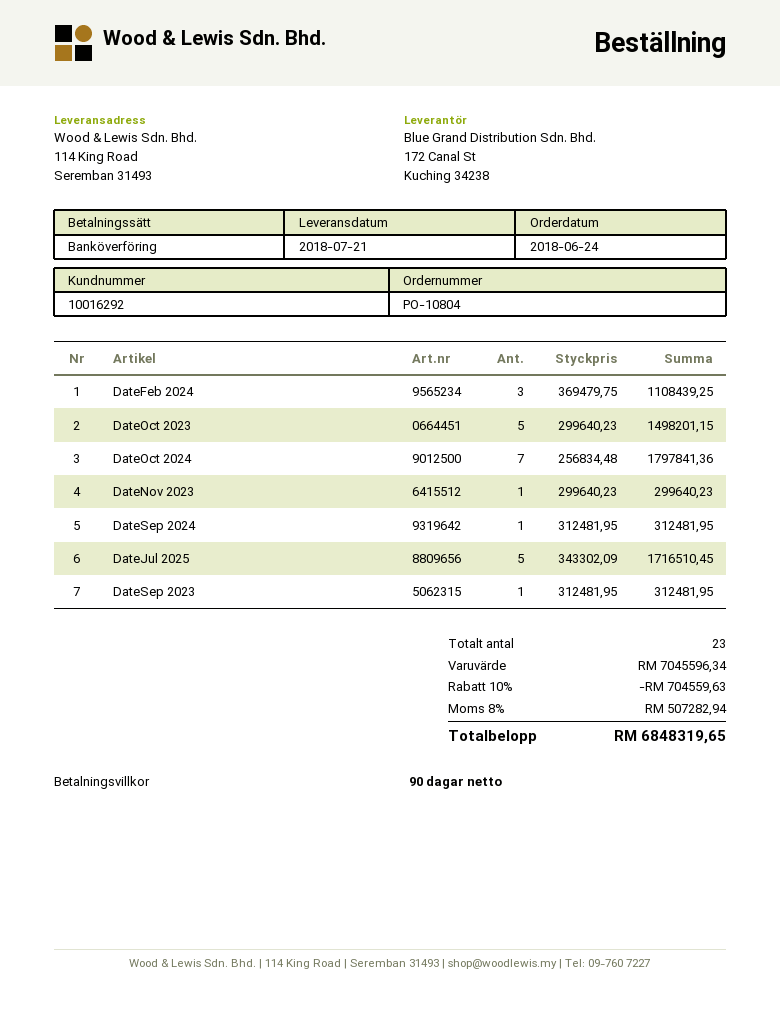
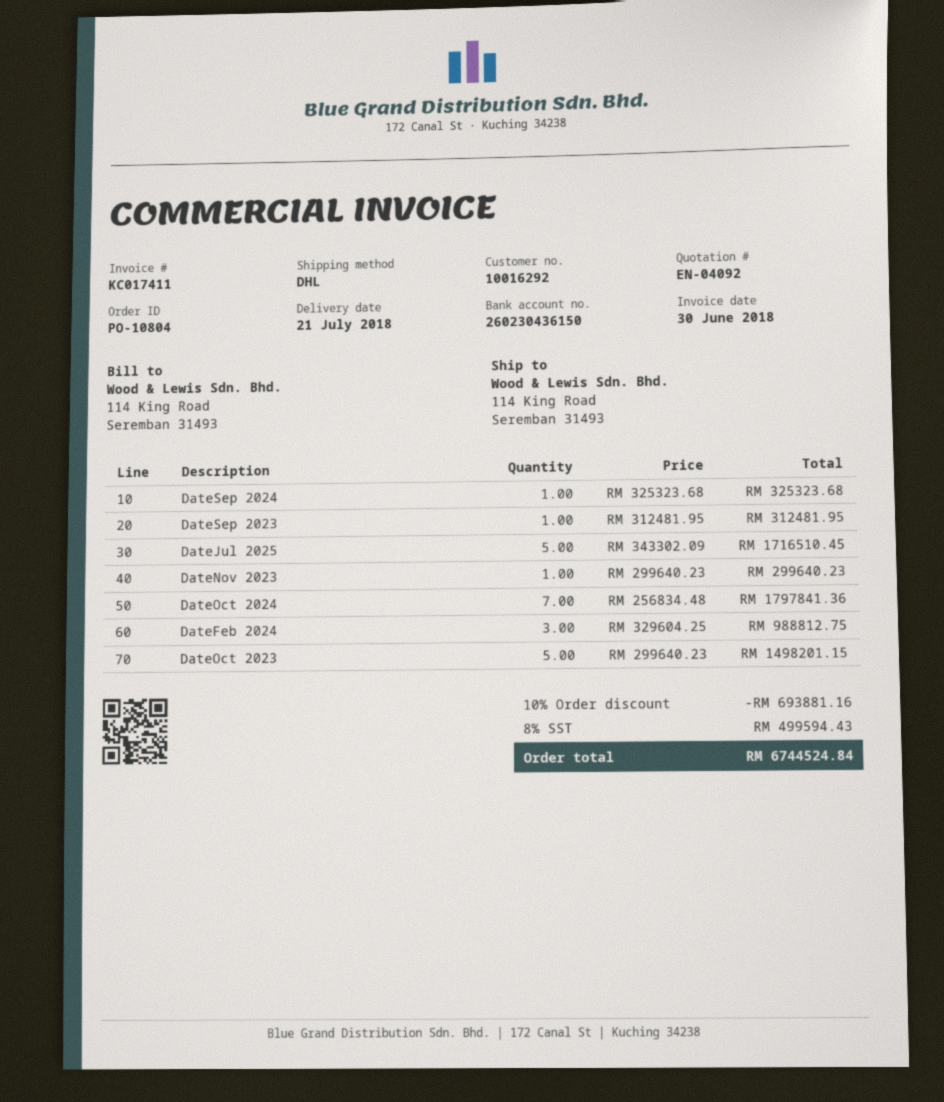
DateFeb 2024: 3 x 369479.75 = 1108439.25 -> 3 x 329604.25 = 988812.75
DateSep 2024: 1 x 312481.95 = 312481.95 -> 1 x 325323.68 = 325323.68
discount: 10% = 704559.63 -> 10% = 693881.16
tax: 8% = 507282.94 -> 8% = 499594.43
total: 6848319.65 -> 6744524.84

